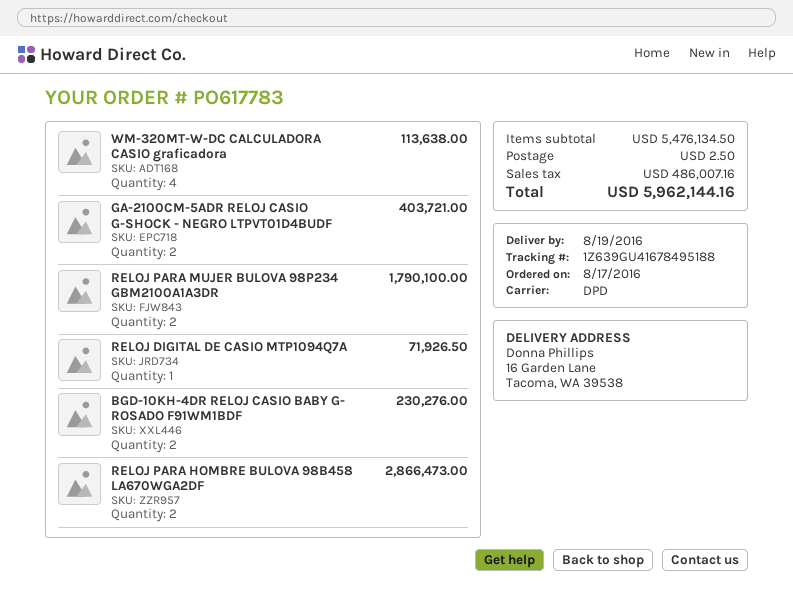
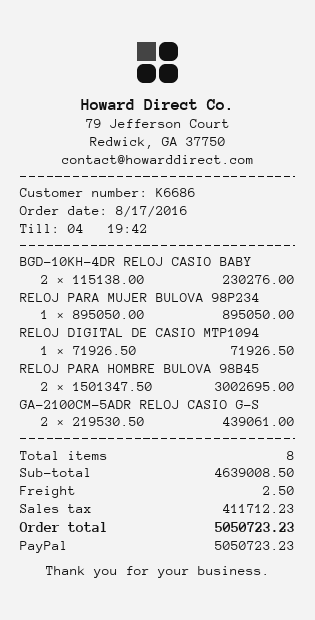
WM-320MT-W-DC CALCULADORA CASIO graficadora: 4 for 113638.00 -> none
GA-2100CM-5ADR RELOJ CASIO G-SHOCK - NEGRO LTPVT01D4BUDF: 2 for 403721.00 -> 2 for 439061.00
RELOJ PARA MUJER BULOVA 98P234 GBM2100A1A3DR: 2 for 1790100.00 -> 1 for 895050.00
RELOJ PARA HOMBRE BULOVA 98B458 LA670WGA2DF: 2 for 2866473.00 -> 2 for 3002695.00
subtotal: 5476134.50 -> 4639008.50
tax: 486007.16 -> 411712.23
total: 5962144.16 -> 5050723.23

